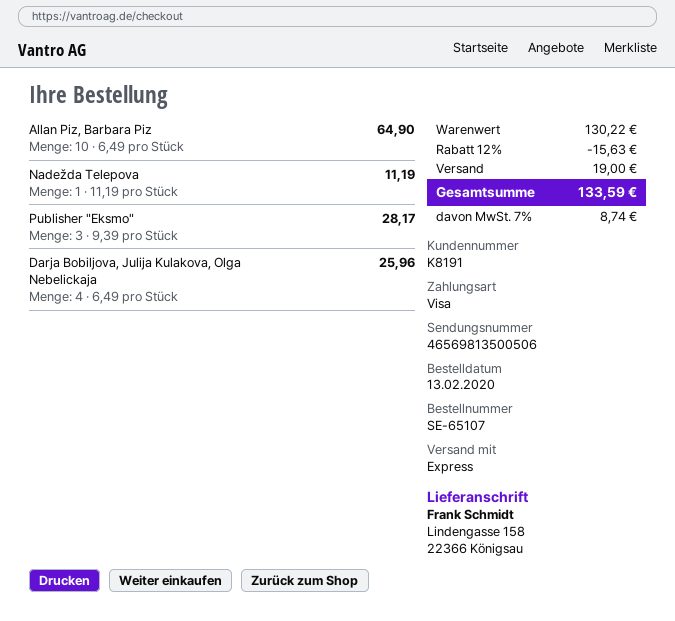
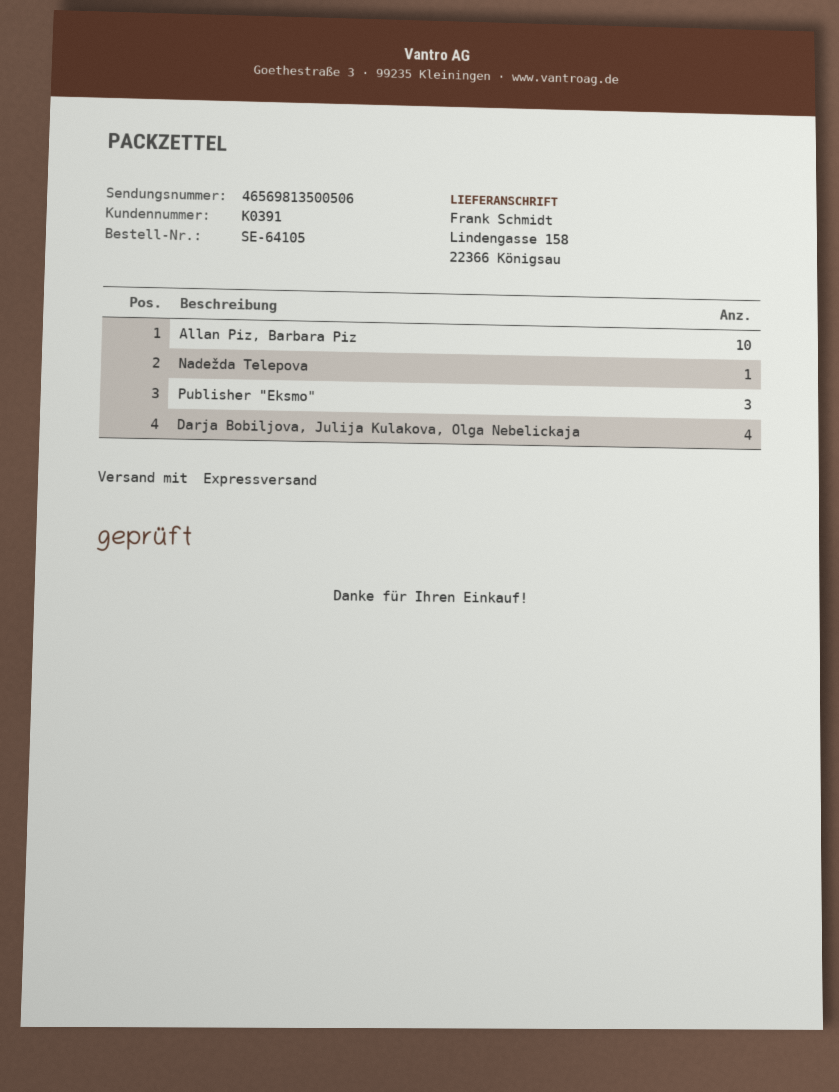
order number: SE-65107 -> SE-64105
customer number: K8191 -> K0391

